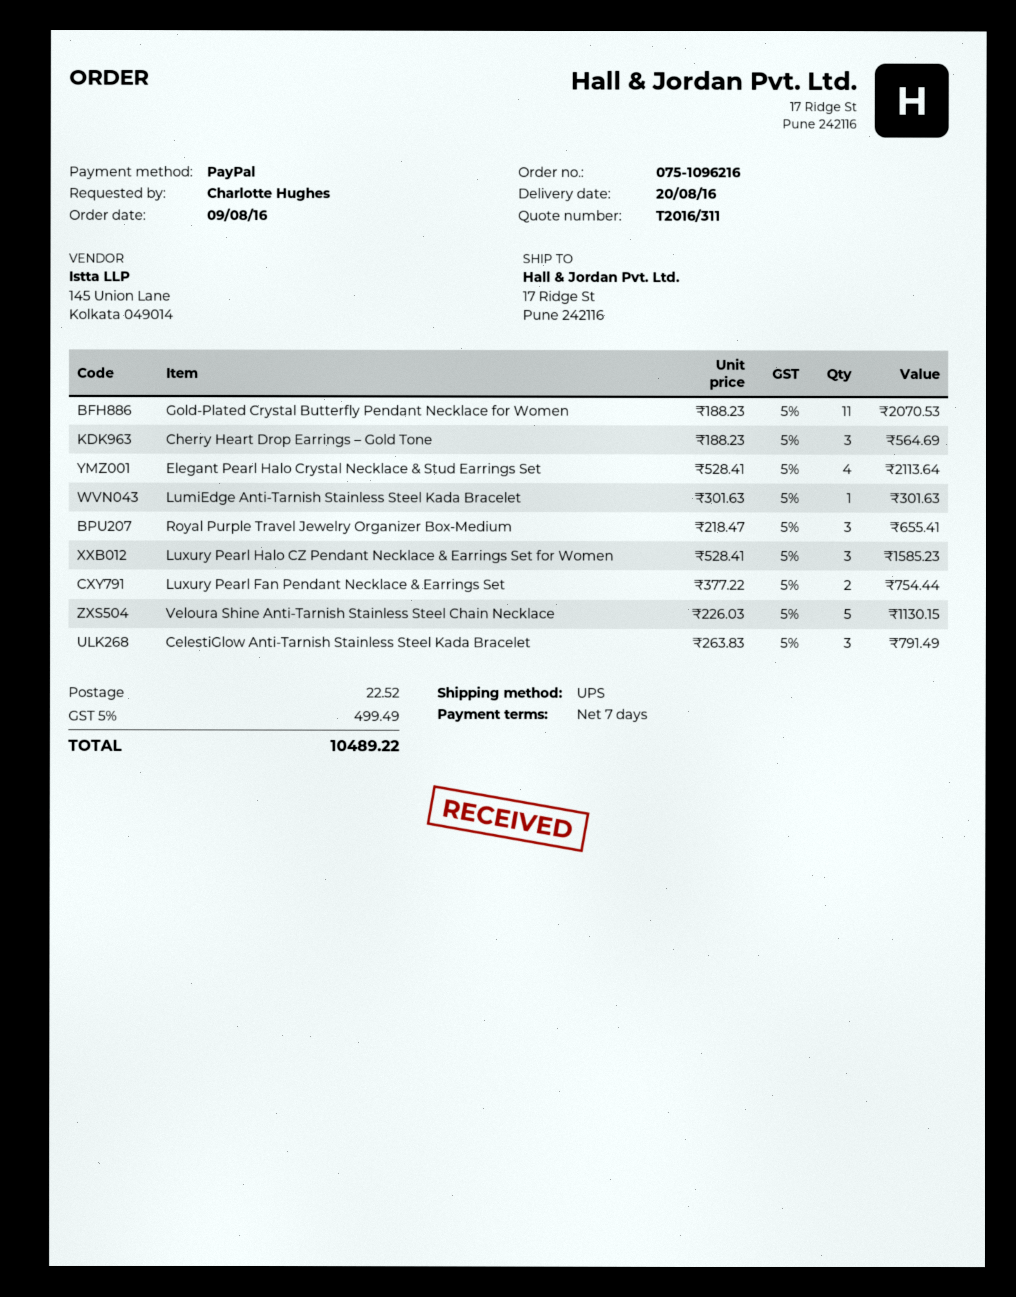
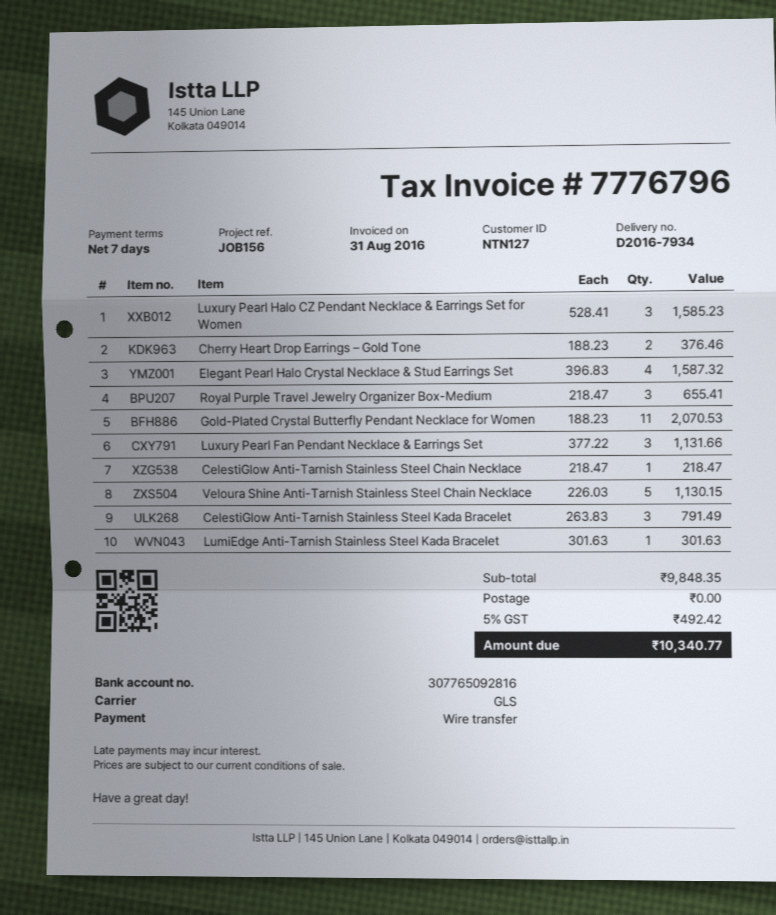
payment method: PayPal -> bank transfer
shipping method: UPS -> GLS
Cherry Heart Drop Earrings – Gold Tone: 3 x 188.23 = 564.69 -> 2 x 188.23 = 376.46
Elegant Pearl Halo Crystal Necklace & Stud Earrings Set: 4 x 528.41 = 2113.64 -> 4 x 396.83 = 1587.32
Luxury Pearl Fan Pendant Necklace & Earrings Set: 2 x 377.22 = 754.44 -> 3 x 377.22 = 1131.66
CelestiGlow Anti-Tarnish Stainless Steel Chain Necklace: none -> 1 x 218.47 = 218.47
shipping: 22.52 -> 0.00
tax: 5% = 499.49 -> 5% = 492.42
total: 10489.22 -> 10340.77

